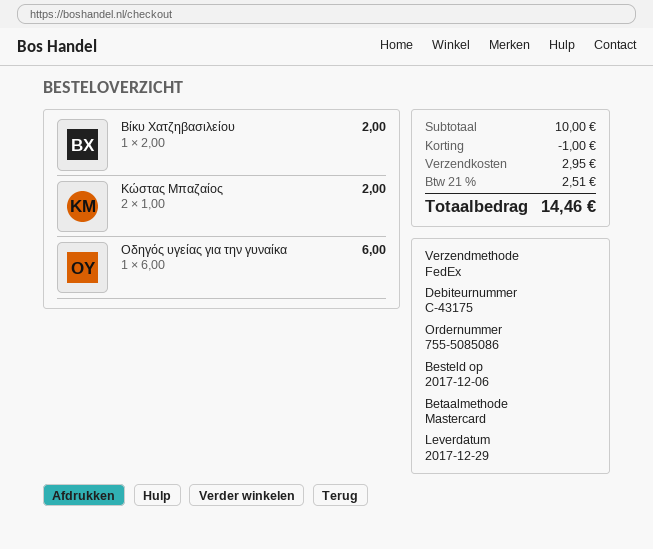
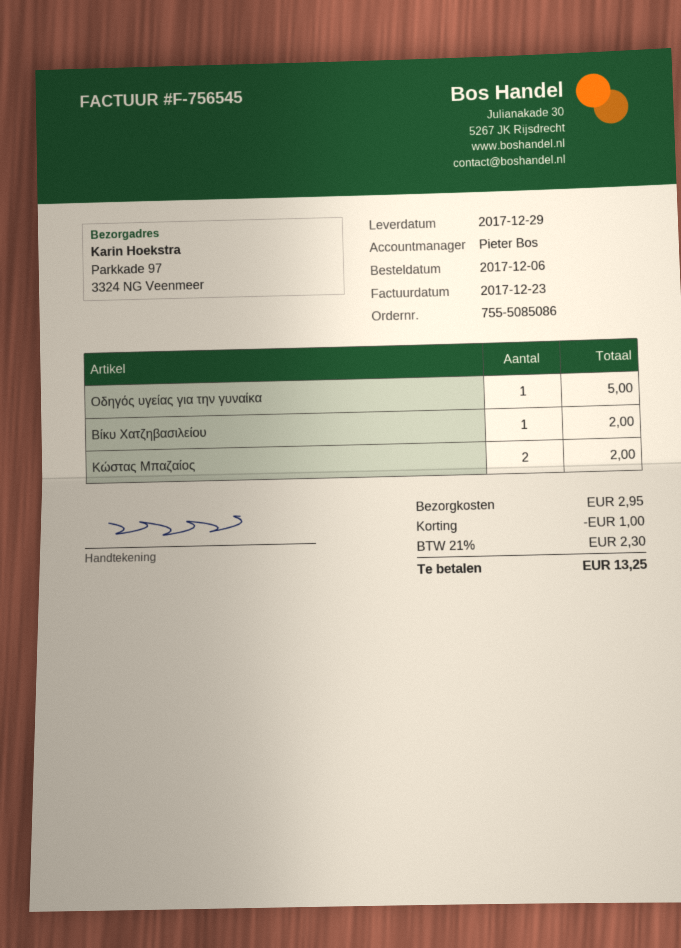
Οδηγός υγείας για την γυναίκα: 1 for 6.00 -> 1 for 5.00
tax: 21% = 2.51 -> 21% = 2.30
total: 14.46 -> 13.25

